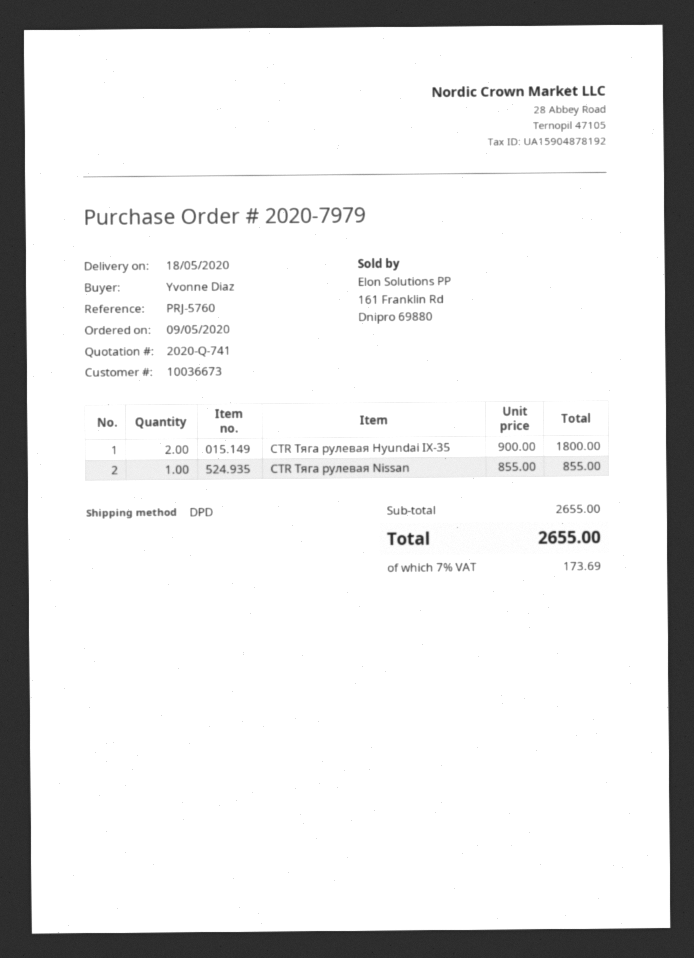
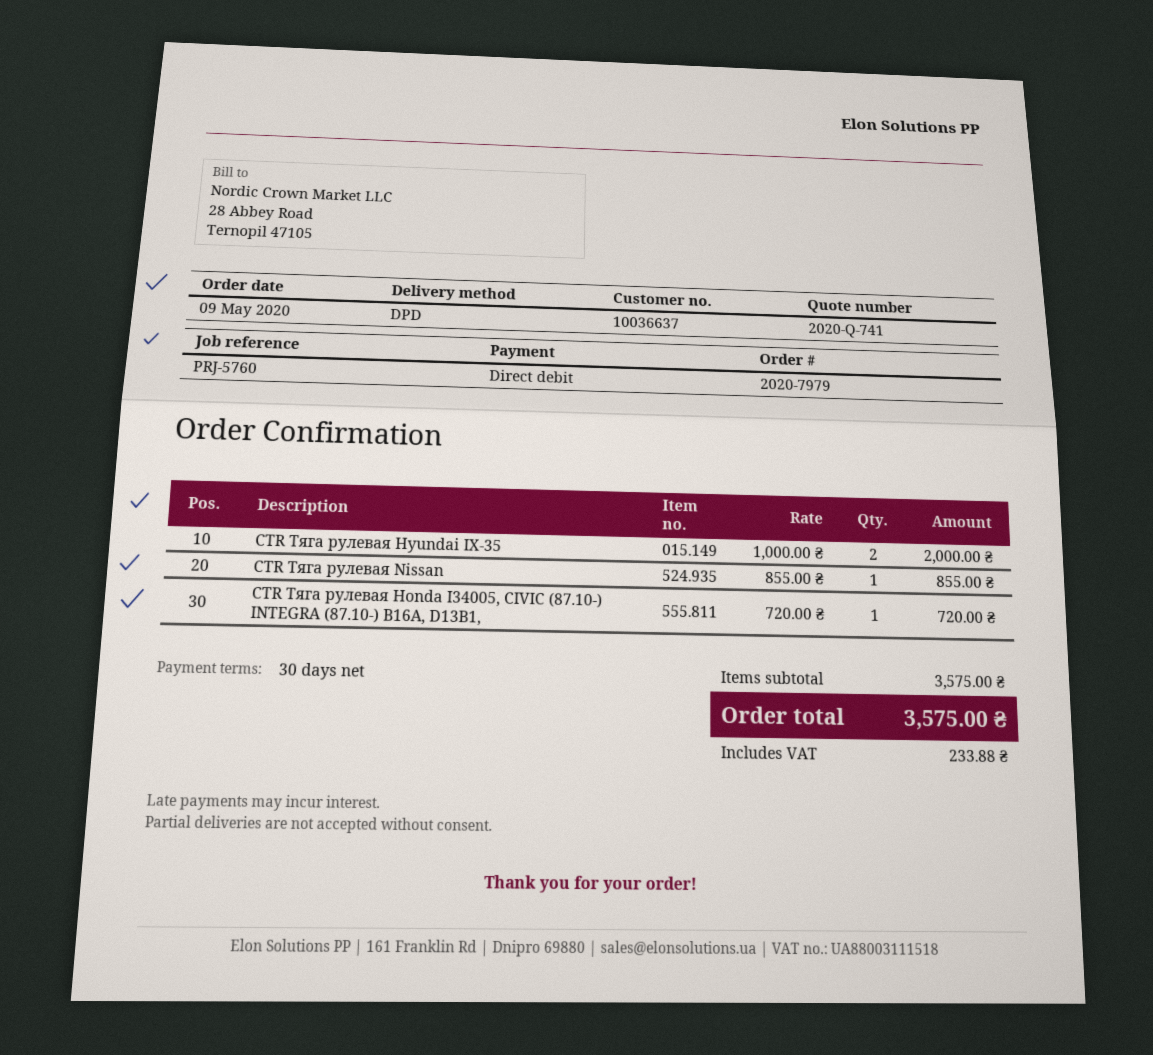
customer number: 10036673 -> 10036637
CTR Тяга рулевая Hyundai IX-35: 2 x 900.00 = 1800.00 -> 2 x 1000.00 = 2000.00
CTR Тяга рулевая Honda I34005, CIVIC (87.10-) INTEGRA (87.10-) B16A, D13B1,: none -> 1 x 720.00 = 720.00
subtotal: 2655.00 -> 3575.00
tax: 173.69 -> 233.88
total: 2655.00 -> 3575.00

